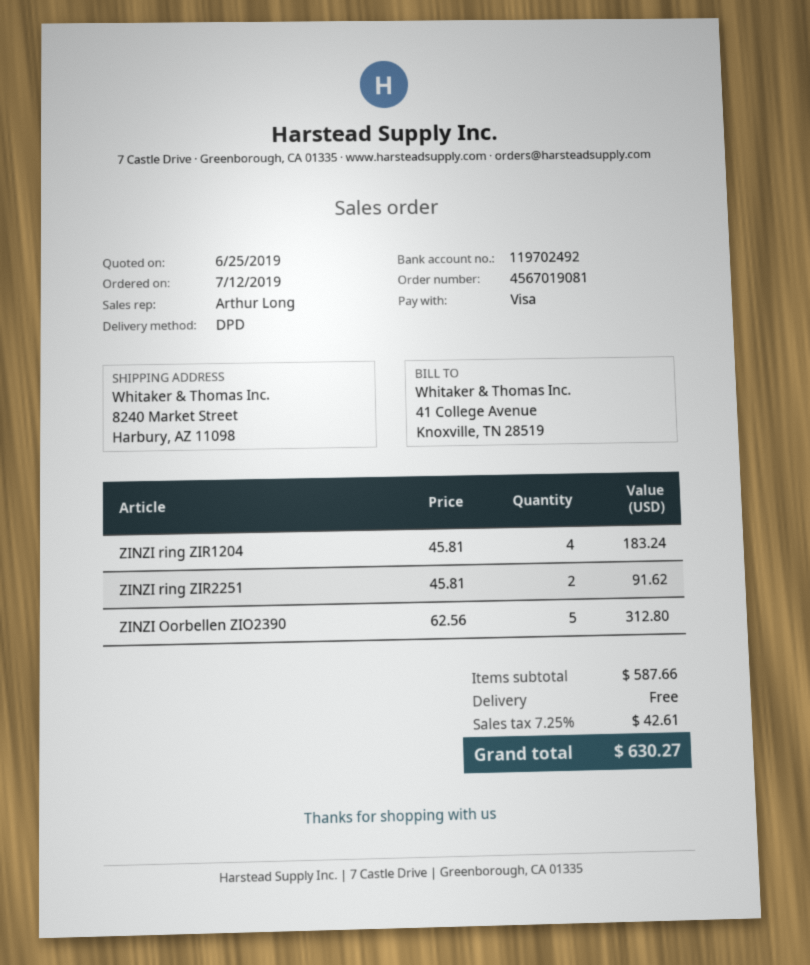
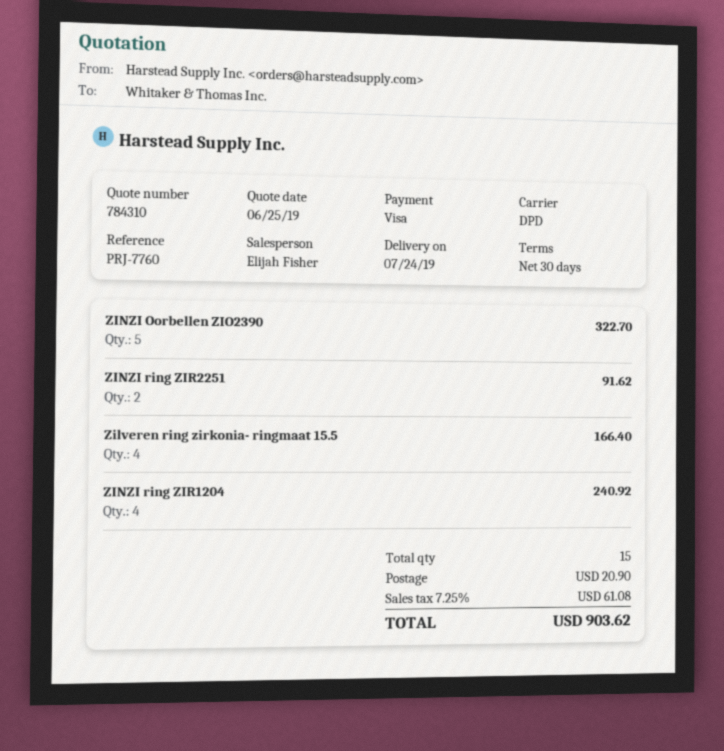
sales rep: Arthur Long -> Elijah Fisher
ZINZI ring ZIR1204: 4 for 183.24 -> 4 for 240.92
ZINZI Oorbellen ZIO2390: 5 for 312.80 -> 5 for 322.70
Zilveren ring zirkonia- ringmaat 15.5: none -> 4 for 166.40
shipping: 0.00 -> 20.90
tax: 7.25% = 42.61 -> 7.25% = 61.08
total: 630.27 -> 903.62

